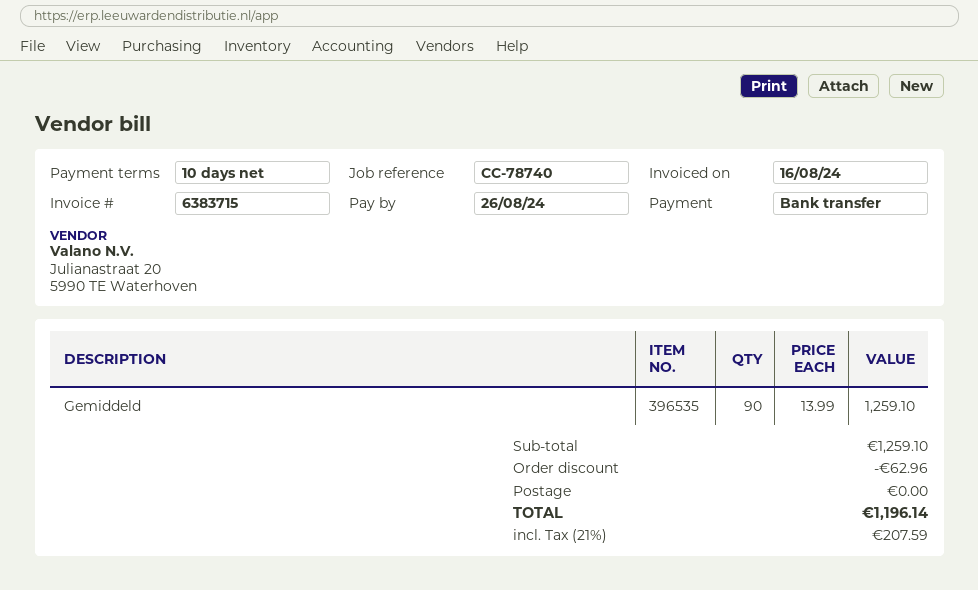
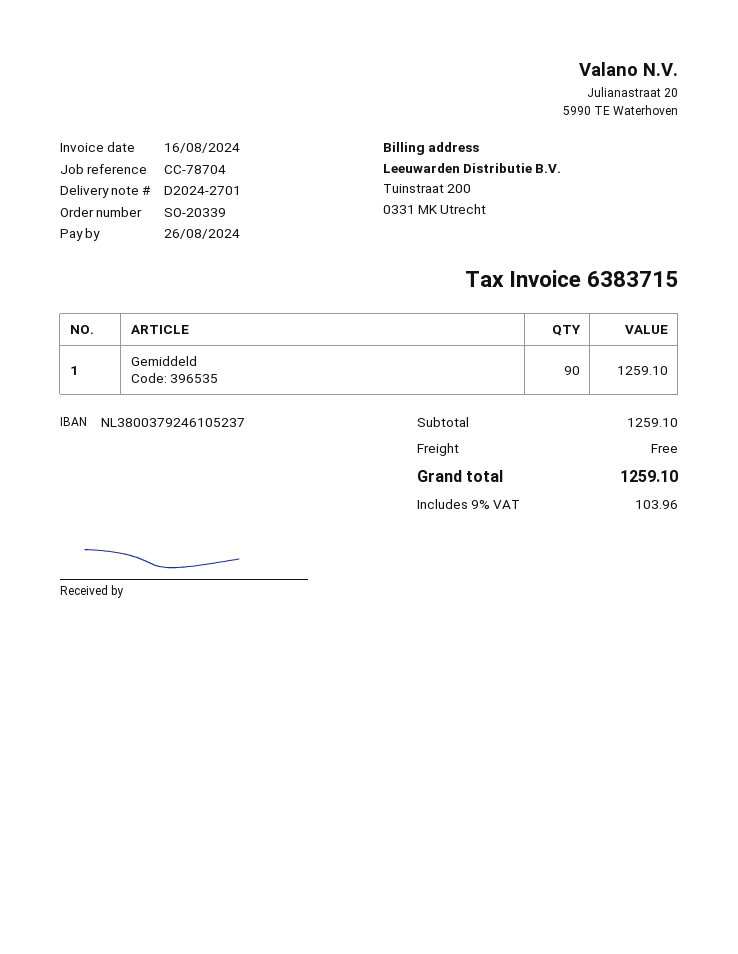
reference: CC-78740 -> CC-78704
discount: 62.96 -> none
tax: 21% = 207.59 -> 9% = 103.96
total: 1196.14 -> 1259.10

